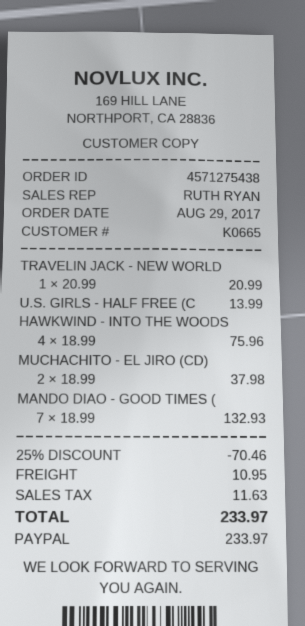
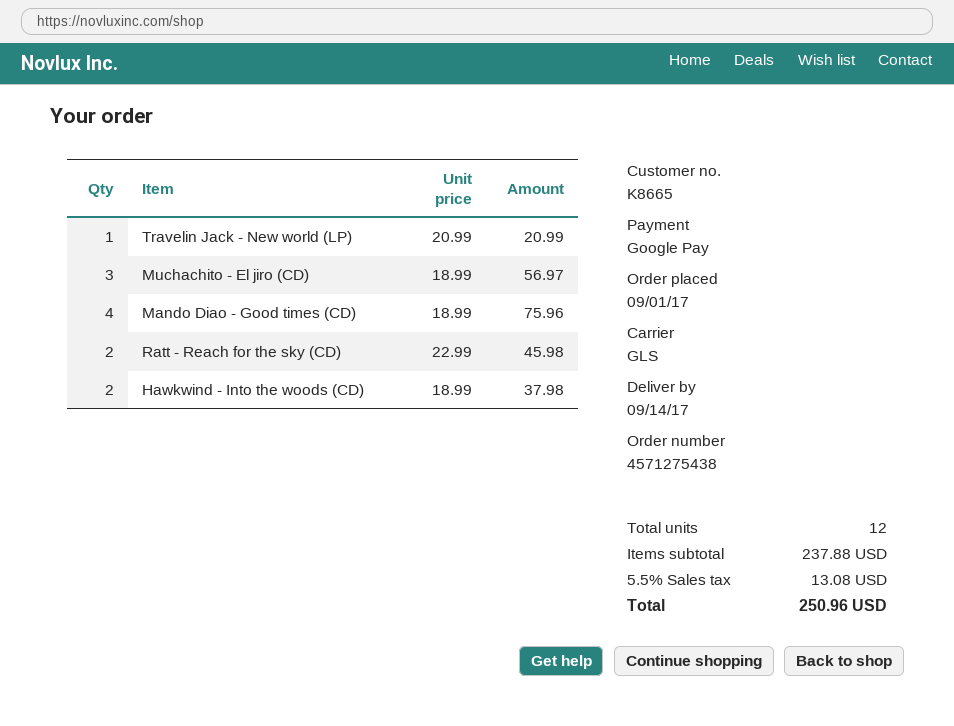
order date: 2017-08-29 -> 2017-09-01
customer number: K0665 -> K8665
payment method: PayPal -> Google Pay
U.S. GIRLS - HALF FREE (C: 1 x 13.99 = 13.99 -> none
HAWKWIND - INTO THE WOODS: 4 x 18.99 = 75.96 -> 2 x 18.99 = 37.98
MUCHACHITO - EL JIRO (CD): 2 x 18.99 = 37.98 -> 3 x 18.99 = 56.97
MANDO DIAO - GOOD TIMES (: 7 x 18.99 = 132.93 -> 4 x 18.99 = 75.96
Ratt - Reach for the sky (CD): none -> 2 x 22.99 = 45.98
discount: 25% = 70.46 -> none
shipping: 10.95 -> none
tax: 11.63 -> 13.08
total: 233.97 -> 250.96

